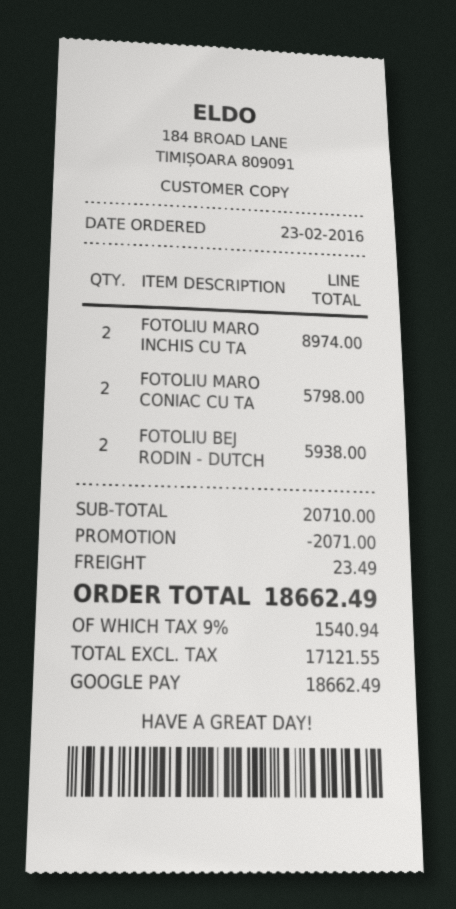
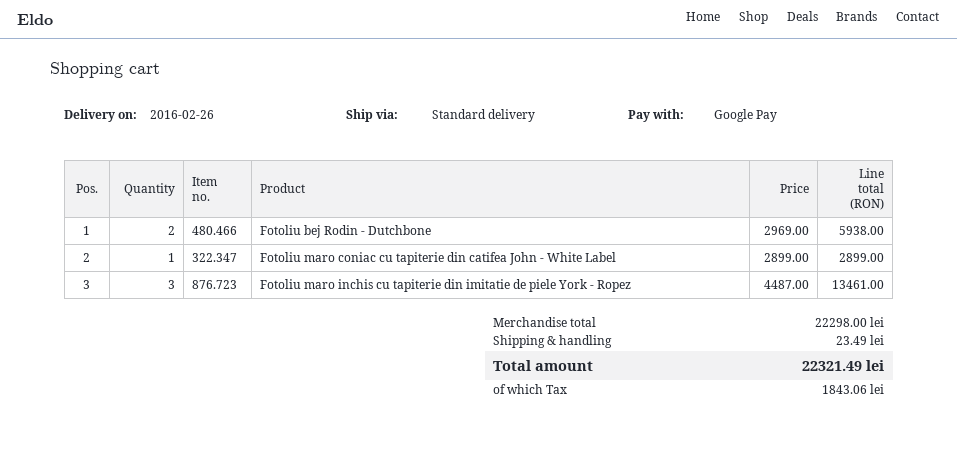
FOTOLIU MARO INCHIS CU TA: 2 for 8974.00 -> 3 for 13461.00
FOTOLIU MARO CONIAC CU TA: 2 for 5798.00 -> 1 for 2899.00
subtotal: 20710.00 -> 22298.00
discount: 2071.00 -> none
tax: 1540.94 -> 1843.06
total: 18662.49 -> 22321.49

